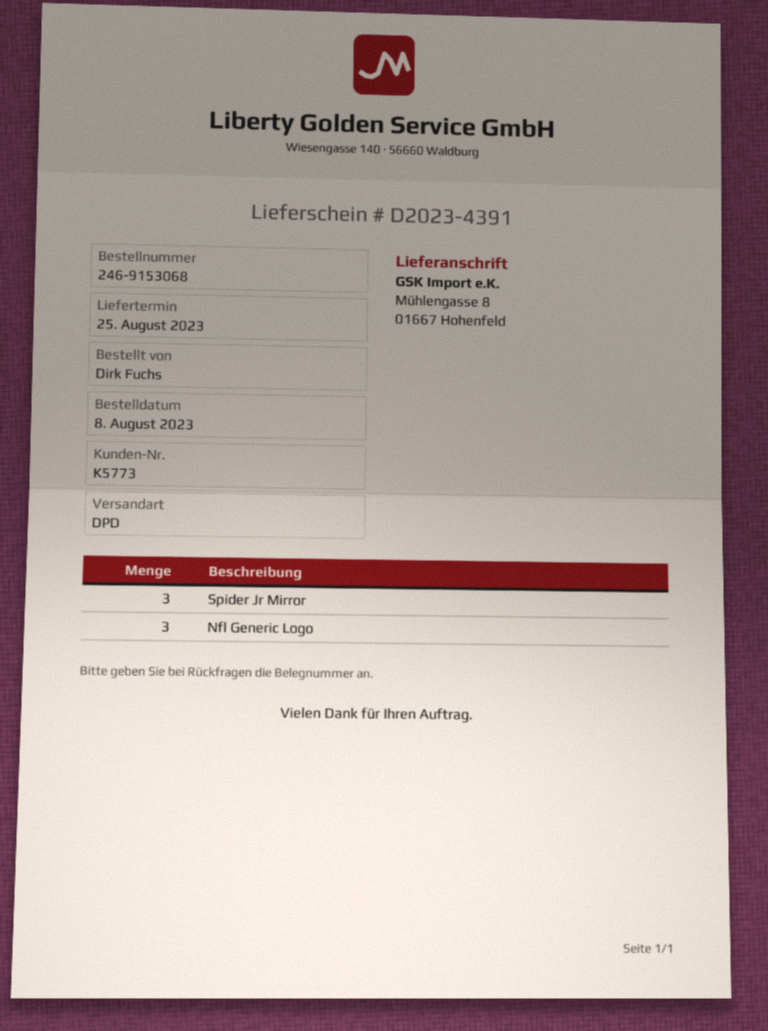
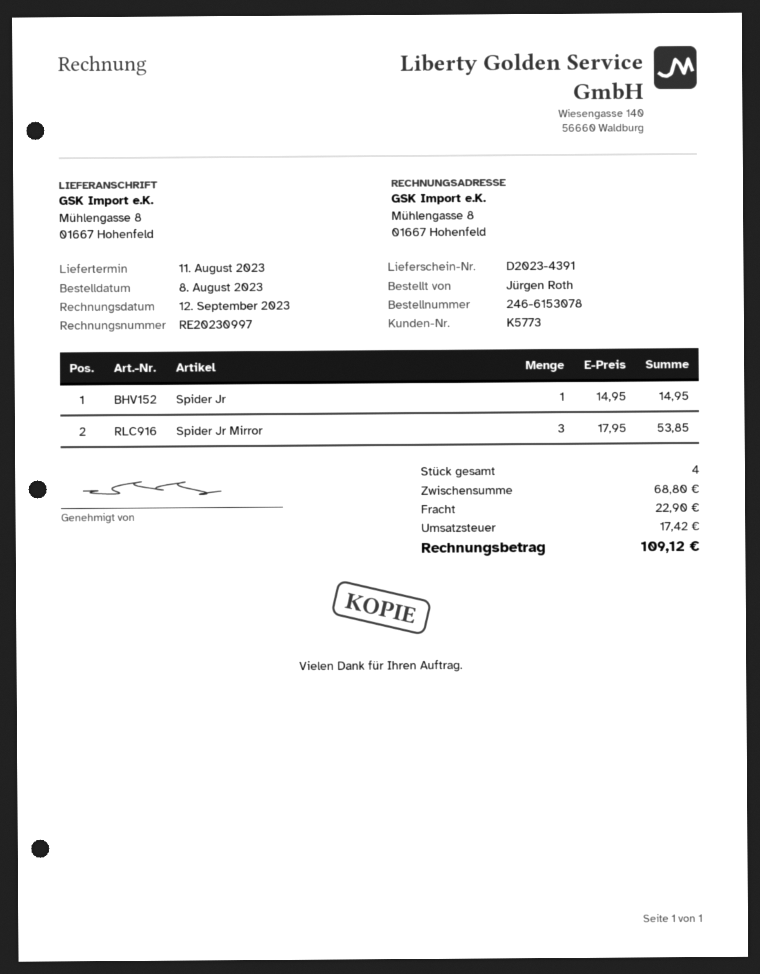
order number: 246-9153068 -> 246-6153078
delivery date: 2023-08-25 -> 2023-08-11
ordered by: Dirk Fuchs -> Jürgen Roth
Nfl Generic Logo: 3 -> none
Spider Jr: none -> 1

